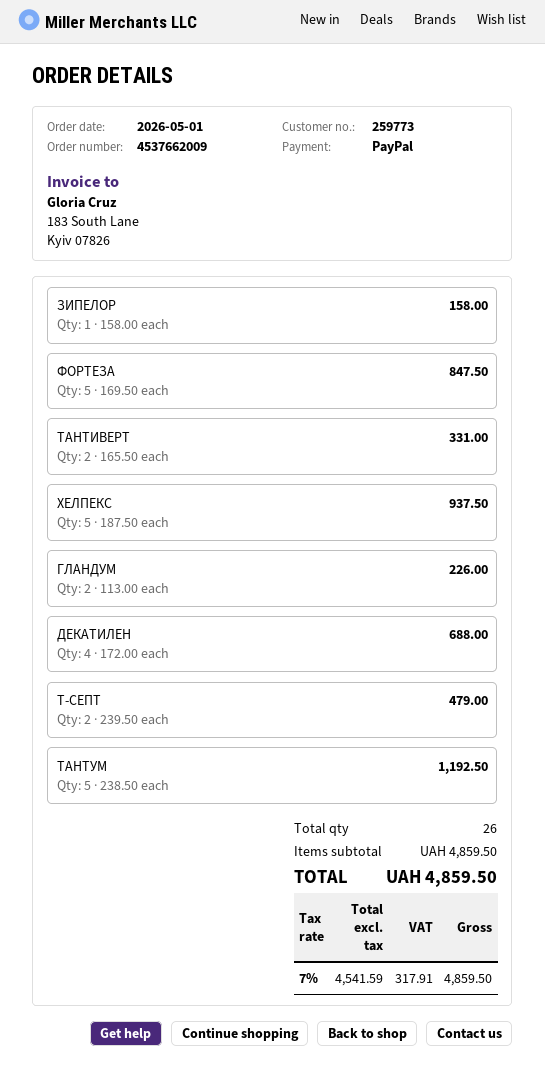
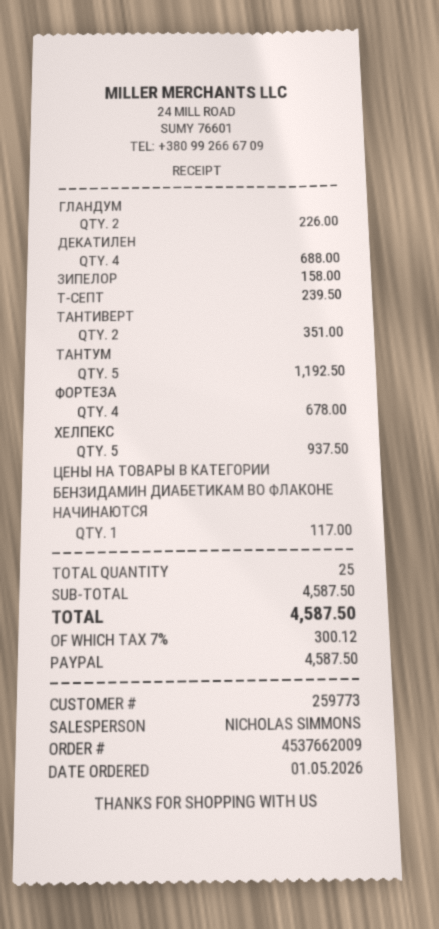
ФОРТЕЗА: 5 for 847.50 -> 4 for 678.00
ТАНТИВЕРТ: 2 for 331.00 -> 2 for 351.00
Т-СЕПТ: 2 for 479.00 -> 1 for 239.50
ЦЕНЫ НА ТОВАРЫ В КАТЕГОРИИ БЕНЗИДАМИН ДИАБЕТИКАМ ВО ФЛАКОНЕ НАЧИНАЮТСЯ: none -> 1 for 117.00
total quantity: 26 -> 25
subtotal: 4859.50 -> 4587.50
tax: 7% = 317.91 -> 7% = 300.12
total: 4859.50 -> 4587.50

